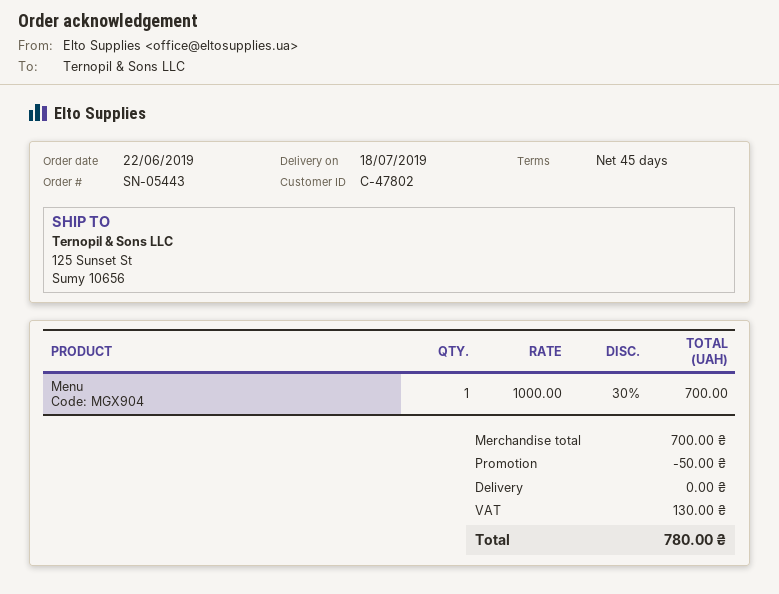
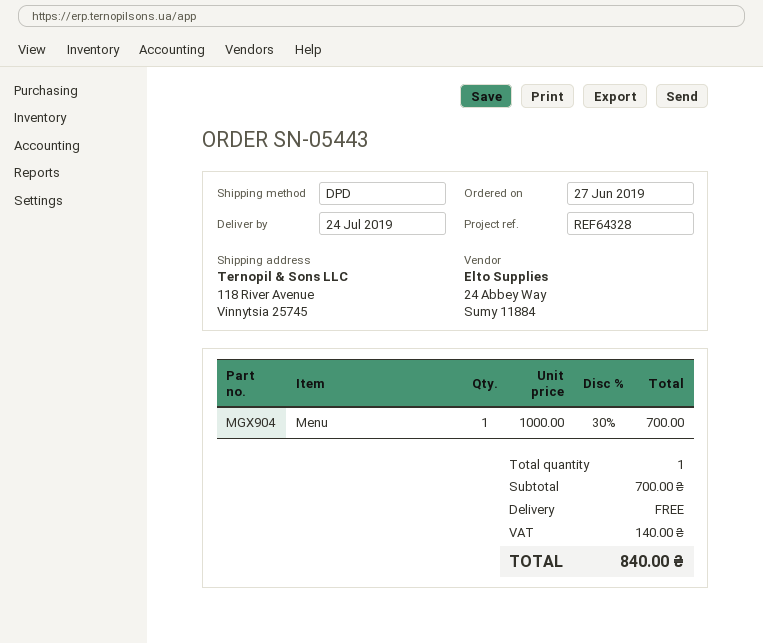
order date: 2019-06-22 -> 2019-06-27
delivery date: 2019-07-18 -> 2019-07-24
ship to: 125 Sunset St, Sumy 10656 -> 118 River Avenue, Vinnytsia 25745
discount: 50.00 -> none
tax: 130.00 -> 140.00
total: 780.00 -> 840.00

